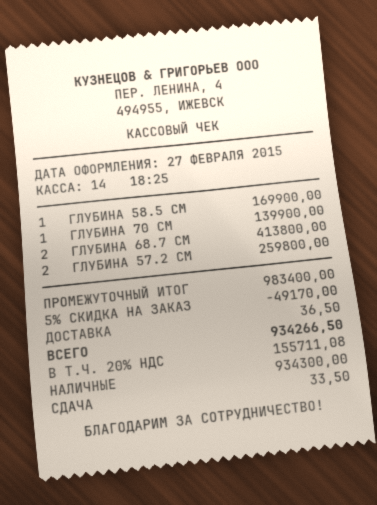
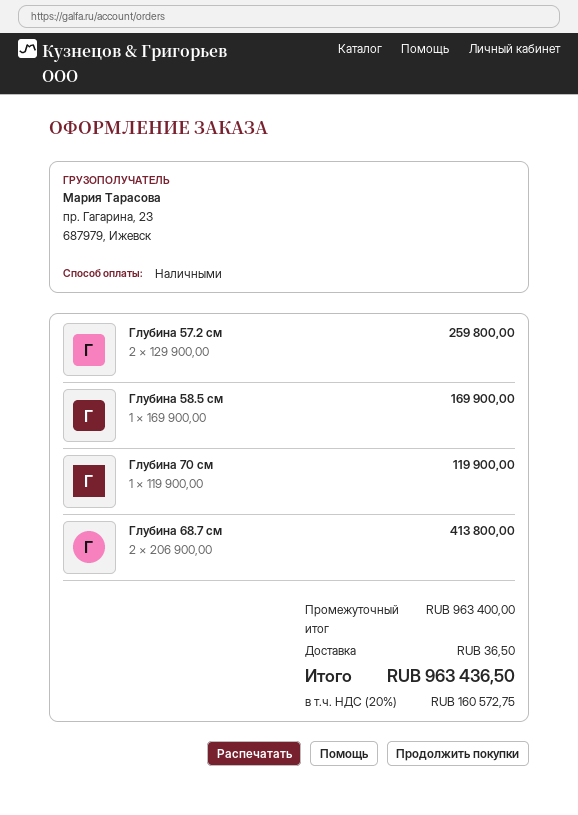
ГЛУБИНА 70 СМ: 1 for 139900.00 -> 1 for 119900.00
subtotal: 983400.00 -> 963400.00
discount: 5% = 49170.00 -> none
tax: 20% = 155711.08 -> 20% = 160572.75
total: 934266.50 -> 963436.50

